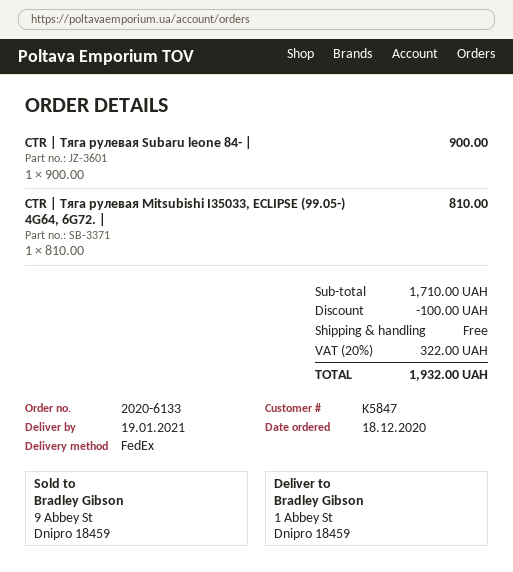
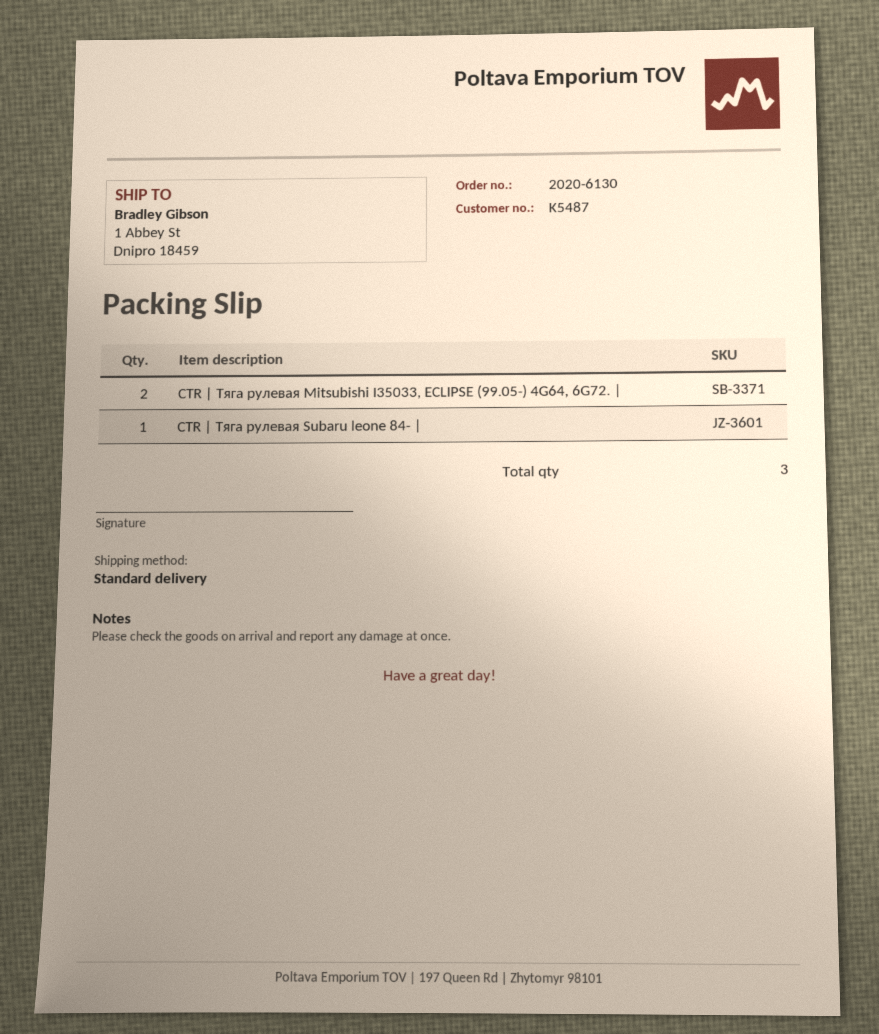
order number: 2020-6133 -> 2020-6130
customer number: K5847 -> K5487
shipping method: FedEx -> standard
CTR | Тяга рулевая Mitsubishi I35033, ECLIPSE (99.05-) 4G64, 6G72. |: 1 -> 2

